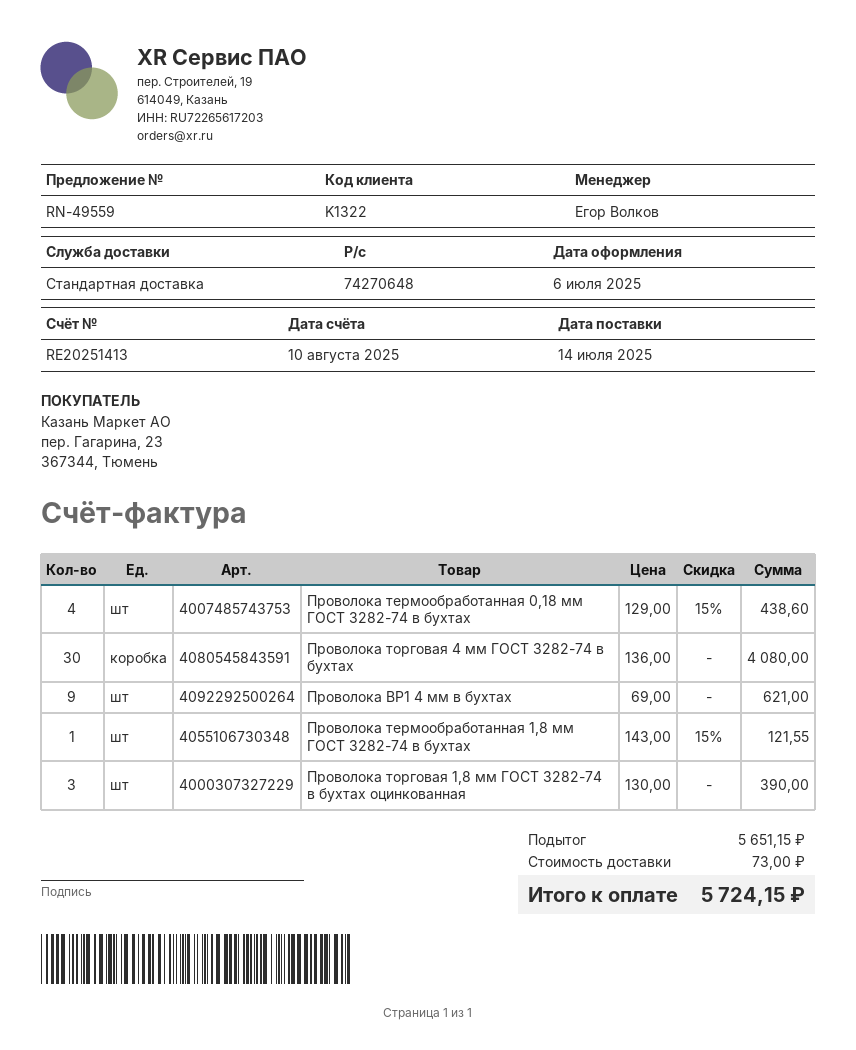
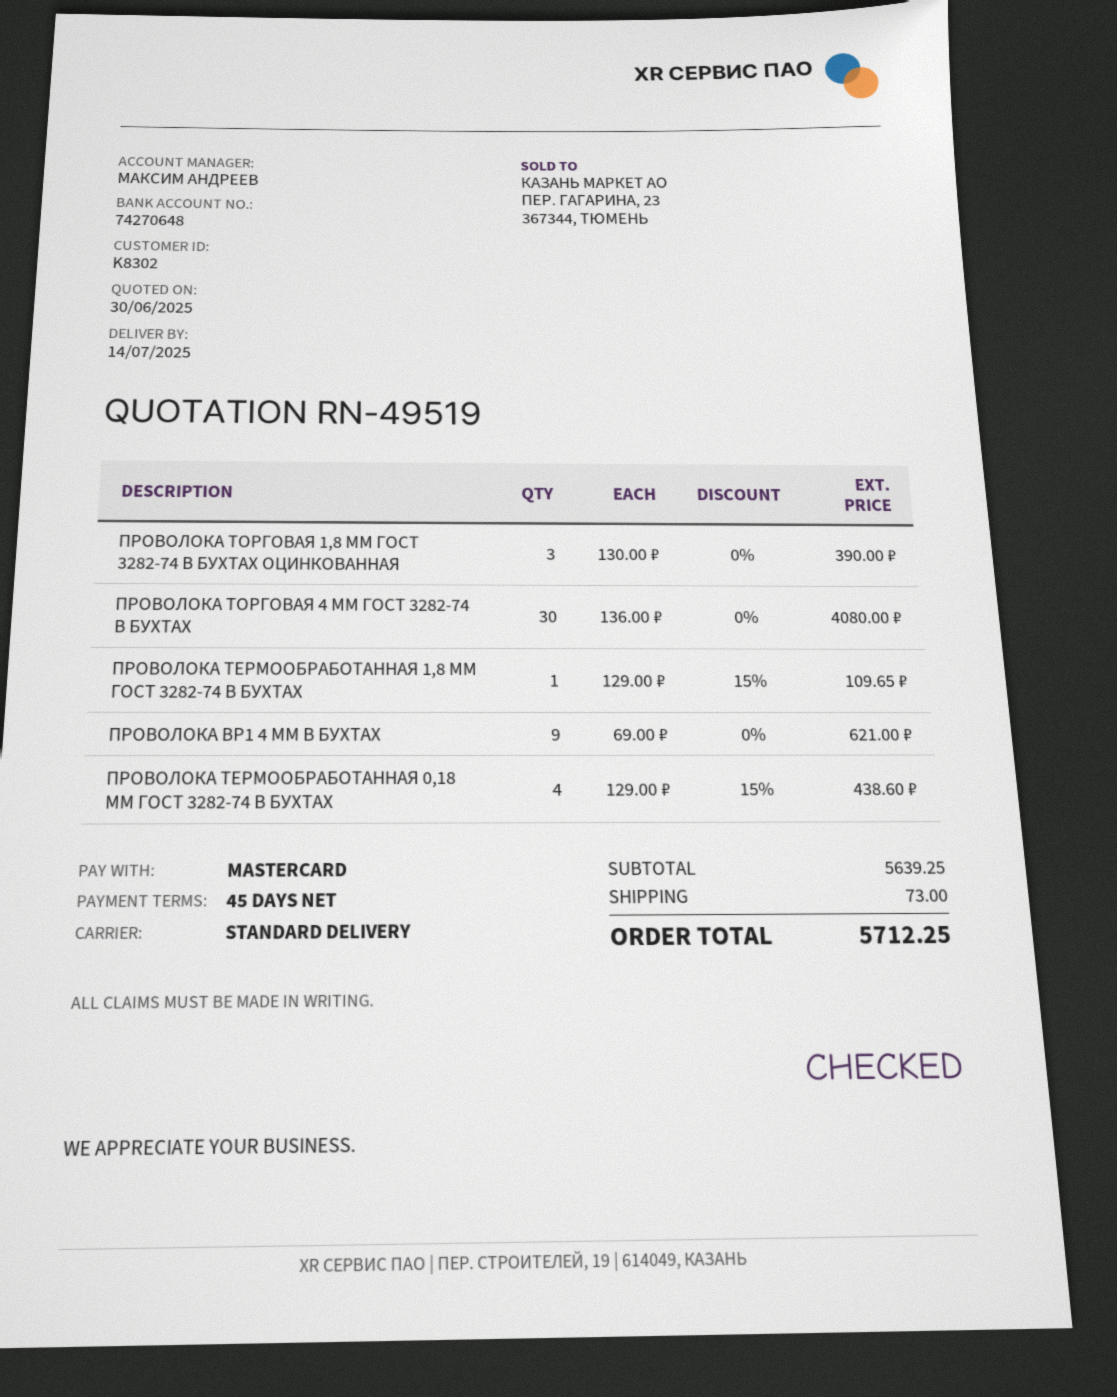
quote number: RN-49559 -> RN-49519
customer number: K1322 -> K8302
sales rep: Егор Волков -> МАКСИМ АНДРЕЕВ
Проволока термообработанная 1,8 мм ГОСТ 3282-74 в бухтах: 1 x 143.00 - 15% = 121.55 -> 1 x 129.00 - 15% = 109.65
subtotal: 5651.15 -> 5639.25
total: 5724.15 -> 5712.25

